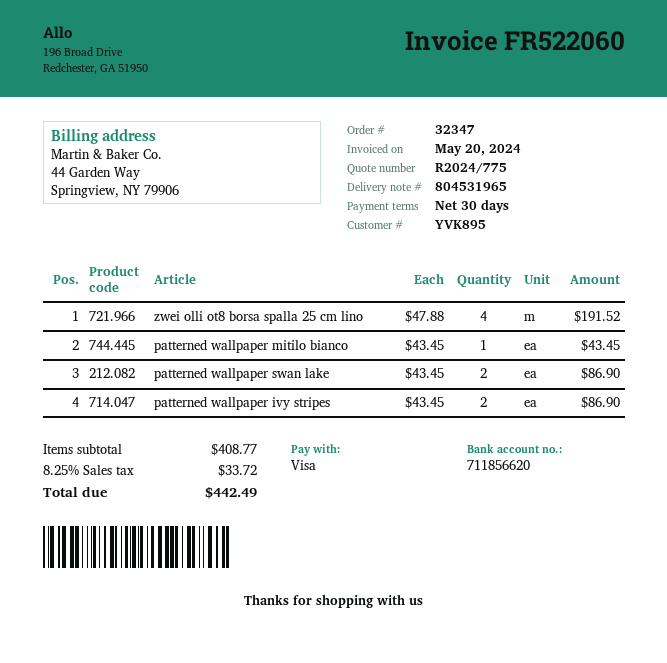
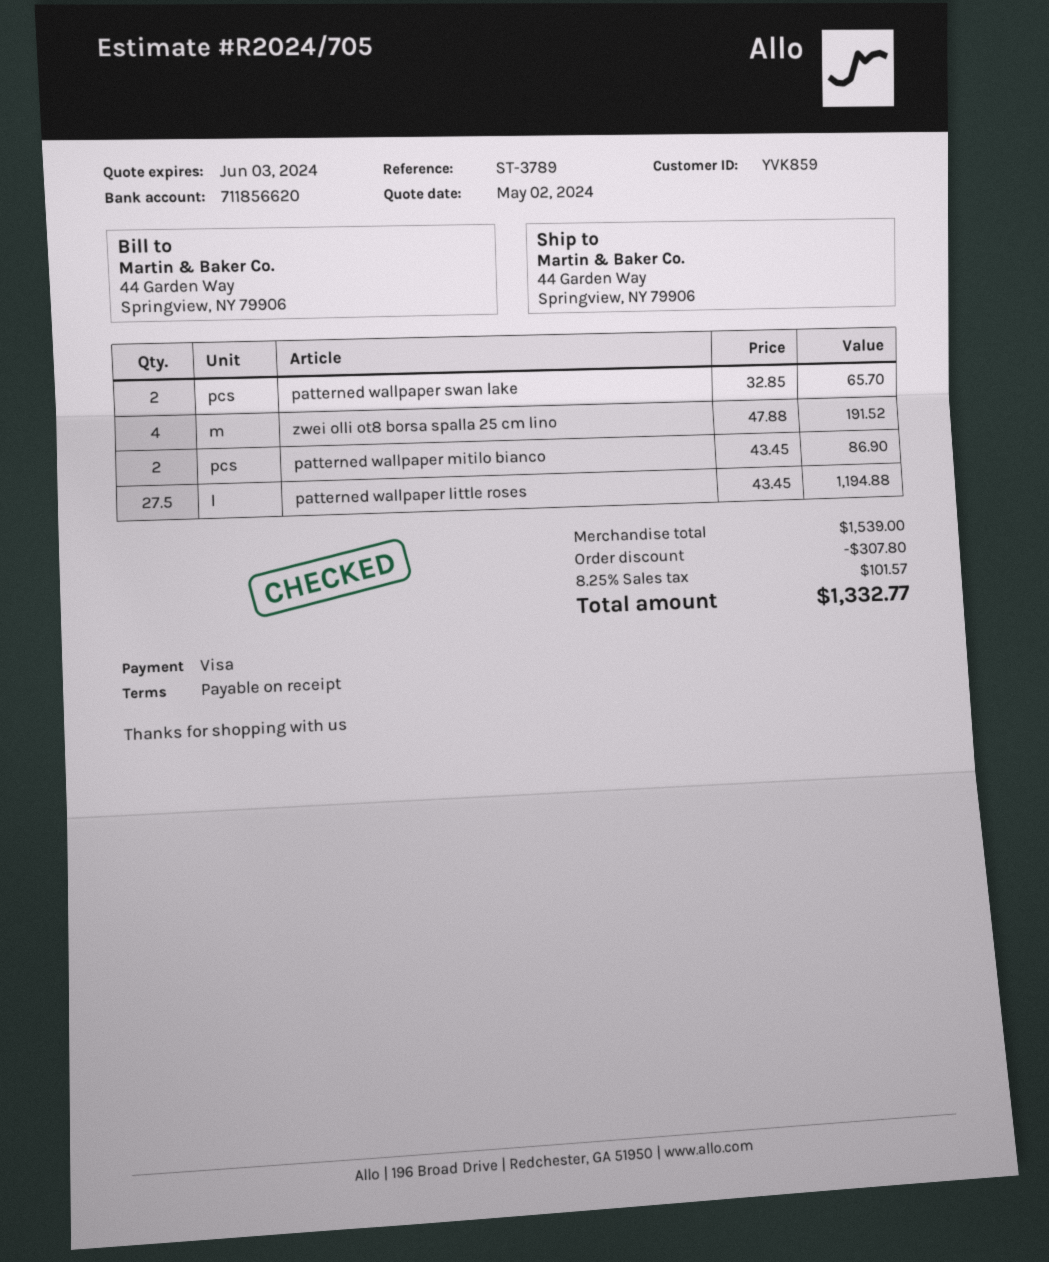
quote number: R2024/775 -> R2024/705
payment terms: 30 days -> on receipt
customer number: YVK895 -> YVK859
patterned wallpaper mitilo bianco: 1 x 43.45 = 43.45 -> 2 x 43.45 = 86.90
patterned wallpaper swan lake: 2 x 43.45 = 86.90 -> 2 x 32.85 = 65.70
patterned wallpaper ivy stripes: 2 x 43.45 = 86.90 -> none
patterned wallpaper little roses: none -> 27.5 x 43.45 = 1194.88
subtotal: 408.77 -> 1539.00
discount: none -> 307.80
tax: 8.25% = 33.72 -> 8.25% = 101.57
total: 442.49 -> 1332.77

